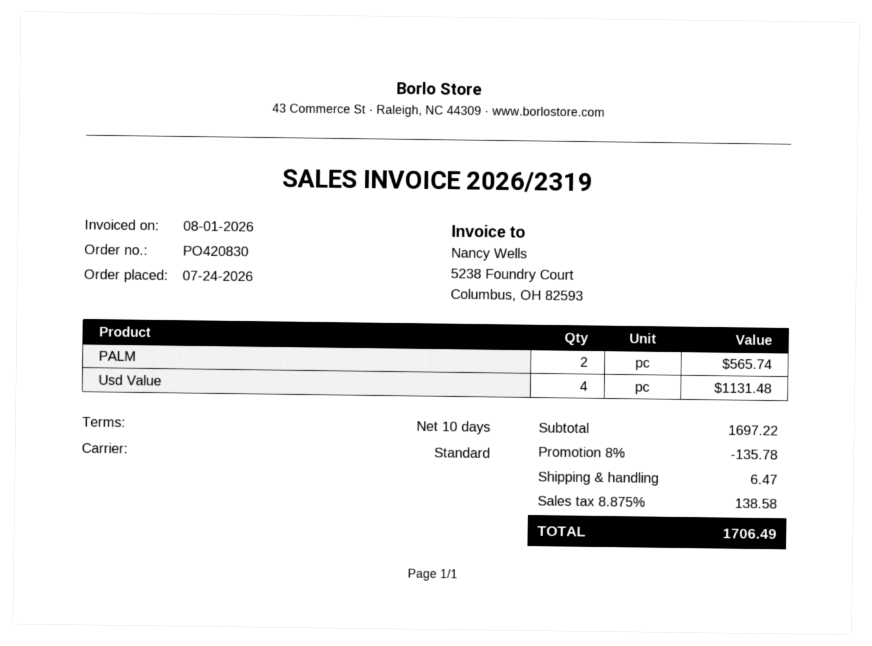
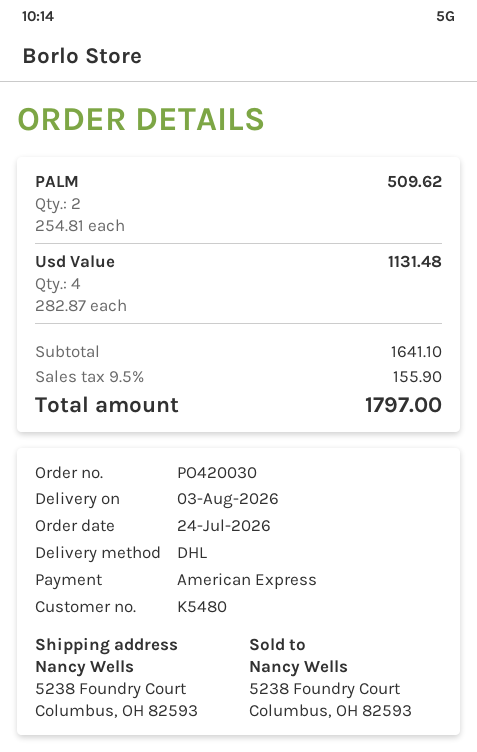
order number: PO420830 -> PO420030
shipping method: standard -> DHL
PALM: 2 for 565.74 -> 2 for 509.62
subtotal: 1697.22 -> 1641.10
discount: 8% = 135.78 -> none
shipping: 6.47 -> none
tax: 8.875% = 138.58 -> 9.5% = 155.90
total: 1706.49 -> 1797.00

